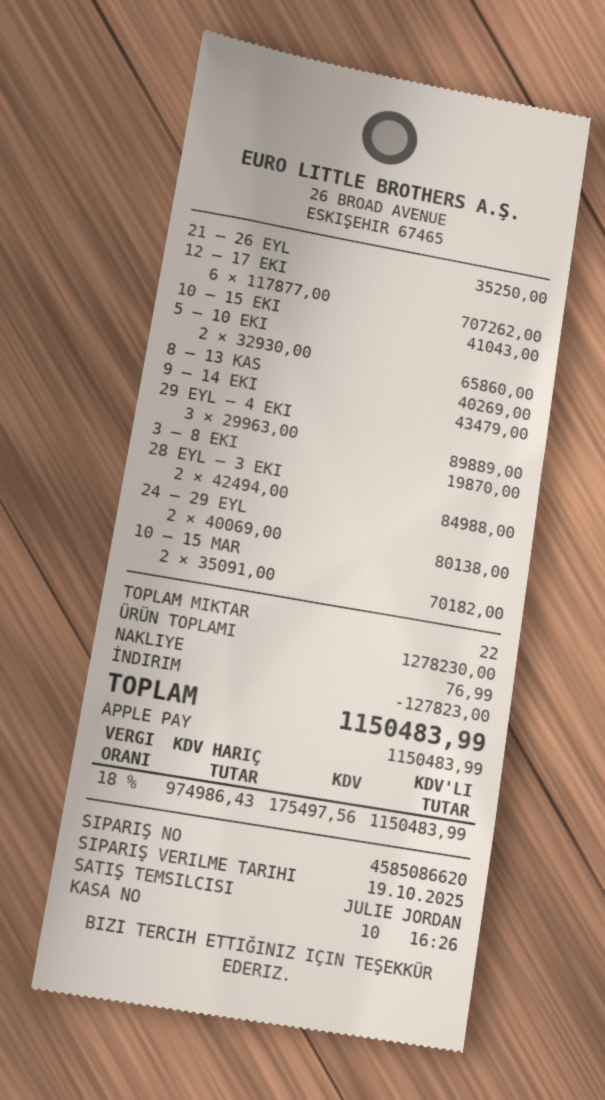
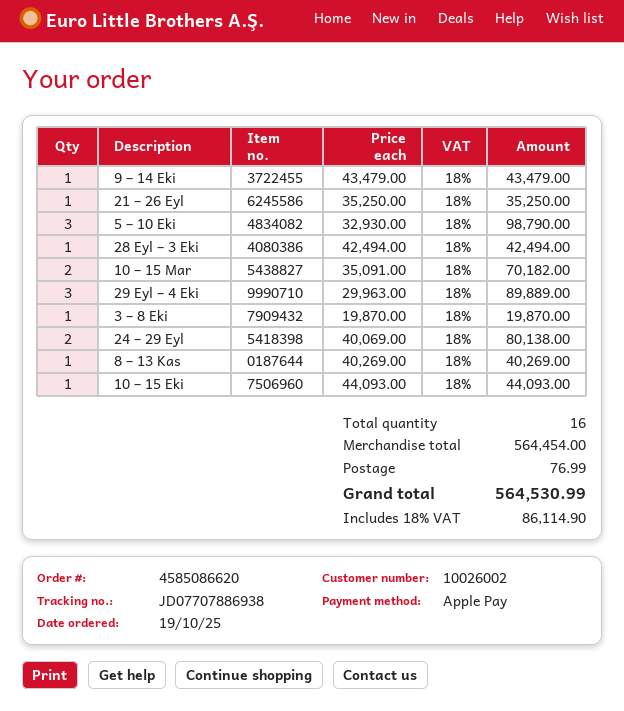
12 – 17 EKI: 6 x 117877.00 = 707262.00 -> none
10 – 15 EKI: 1 x 41043.00 = 41043.00 -> 1 x 44093.00 = 44093.00
5 – 10 EKI: 2 x 32930.00 = 65860.00 -> 3 x 32930.00 = 98790.00
28 EYL – 3 EKI: 2 x 42494.00 = 84988.00 -> 1 x 42494.00 = 42494.00
total quantity: 22 -> 16
subtotal: 1278230.00 -> 564454.00
discount: 127823.00 -> none
tax: 18% = 175497.56 -> 18% = 86114.90
total: 1150483.99 -> 564530.99

